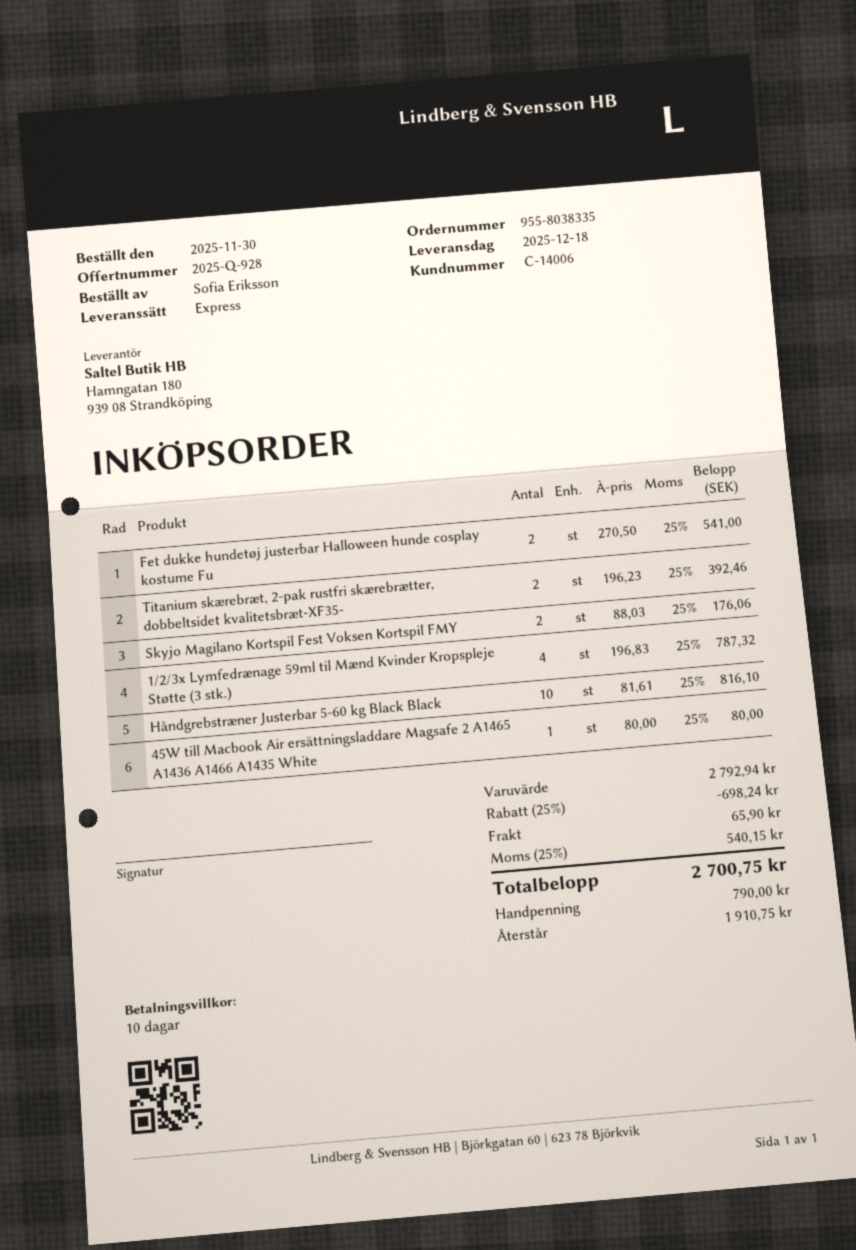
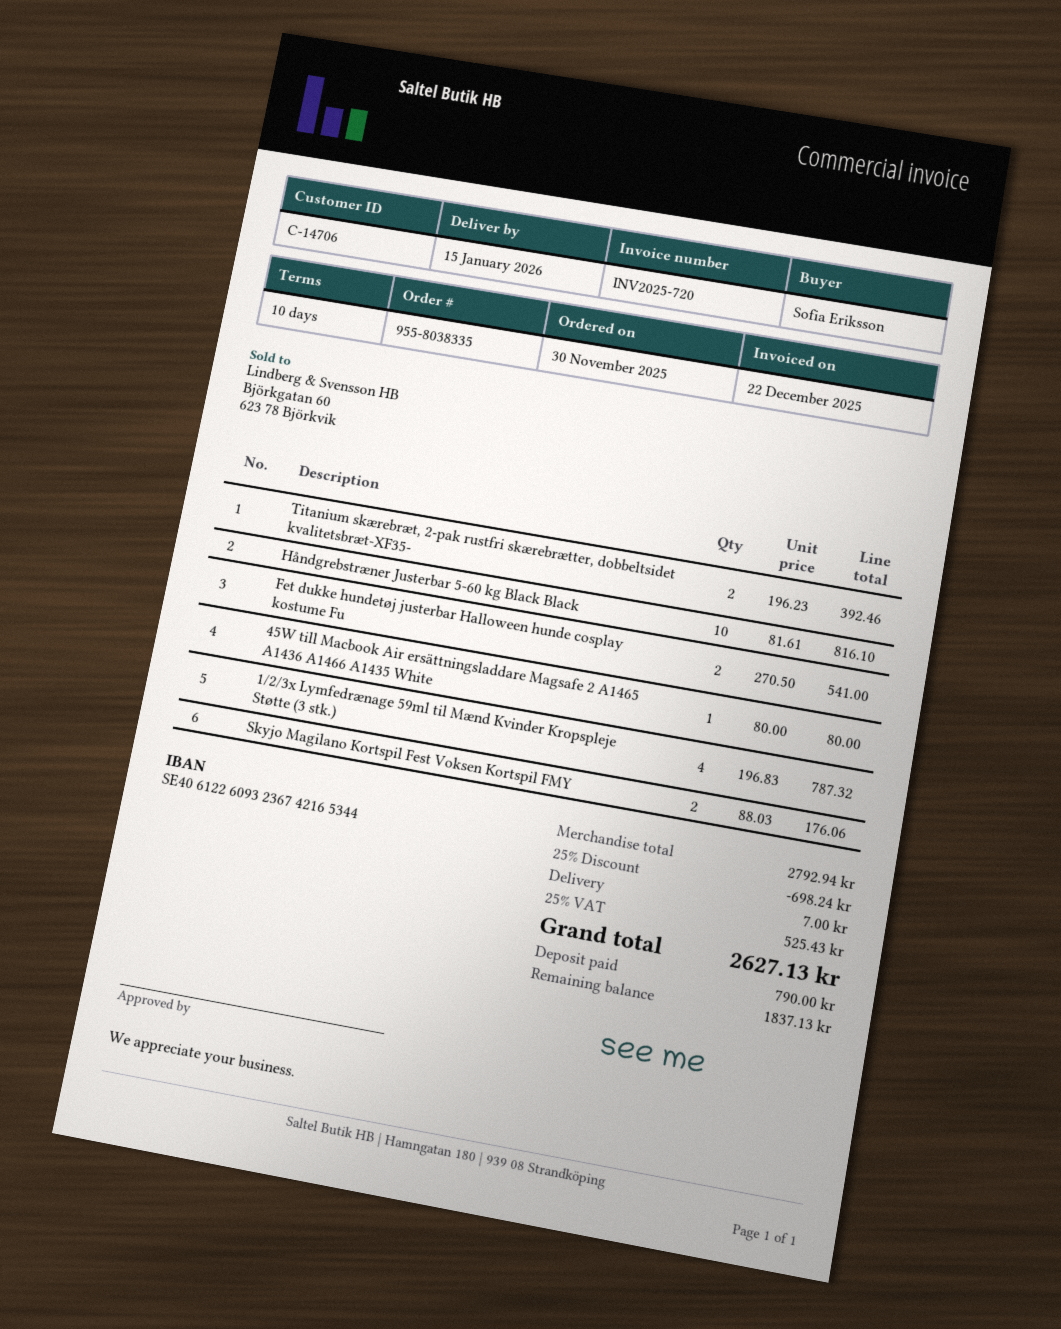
delivery date: 2025-12-18 -> 2026-01-15
customer number: C-14006 -> C-14706
shipping: 65.90 -> 7.00
tax: 25% = 540.15 -> 25% = 525.43
total: 2700.75 -> 2627.13
balance: 1910.75 -> 1837.13

